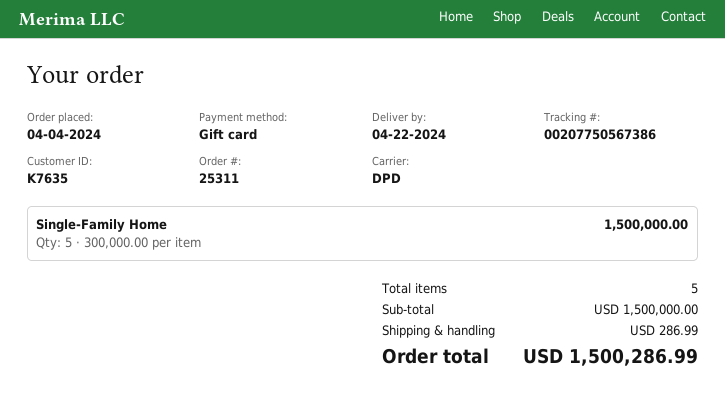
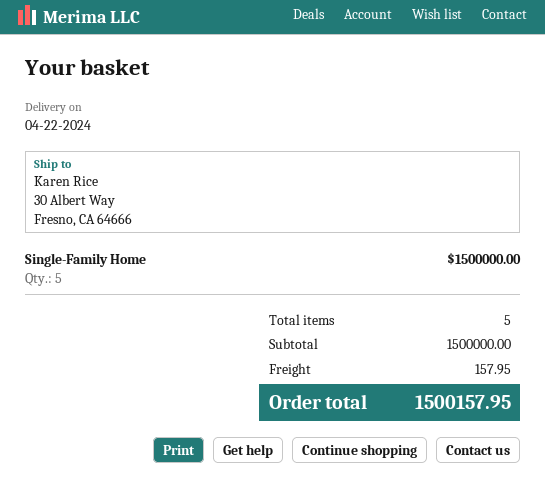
shipping: 286.99 -> 157.95
total: 1500286.99 -> 1500157.95

